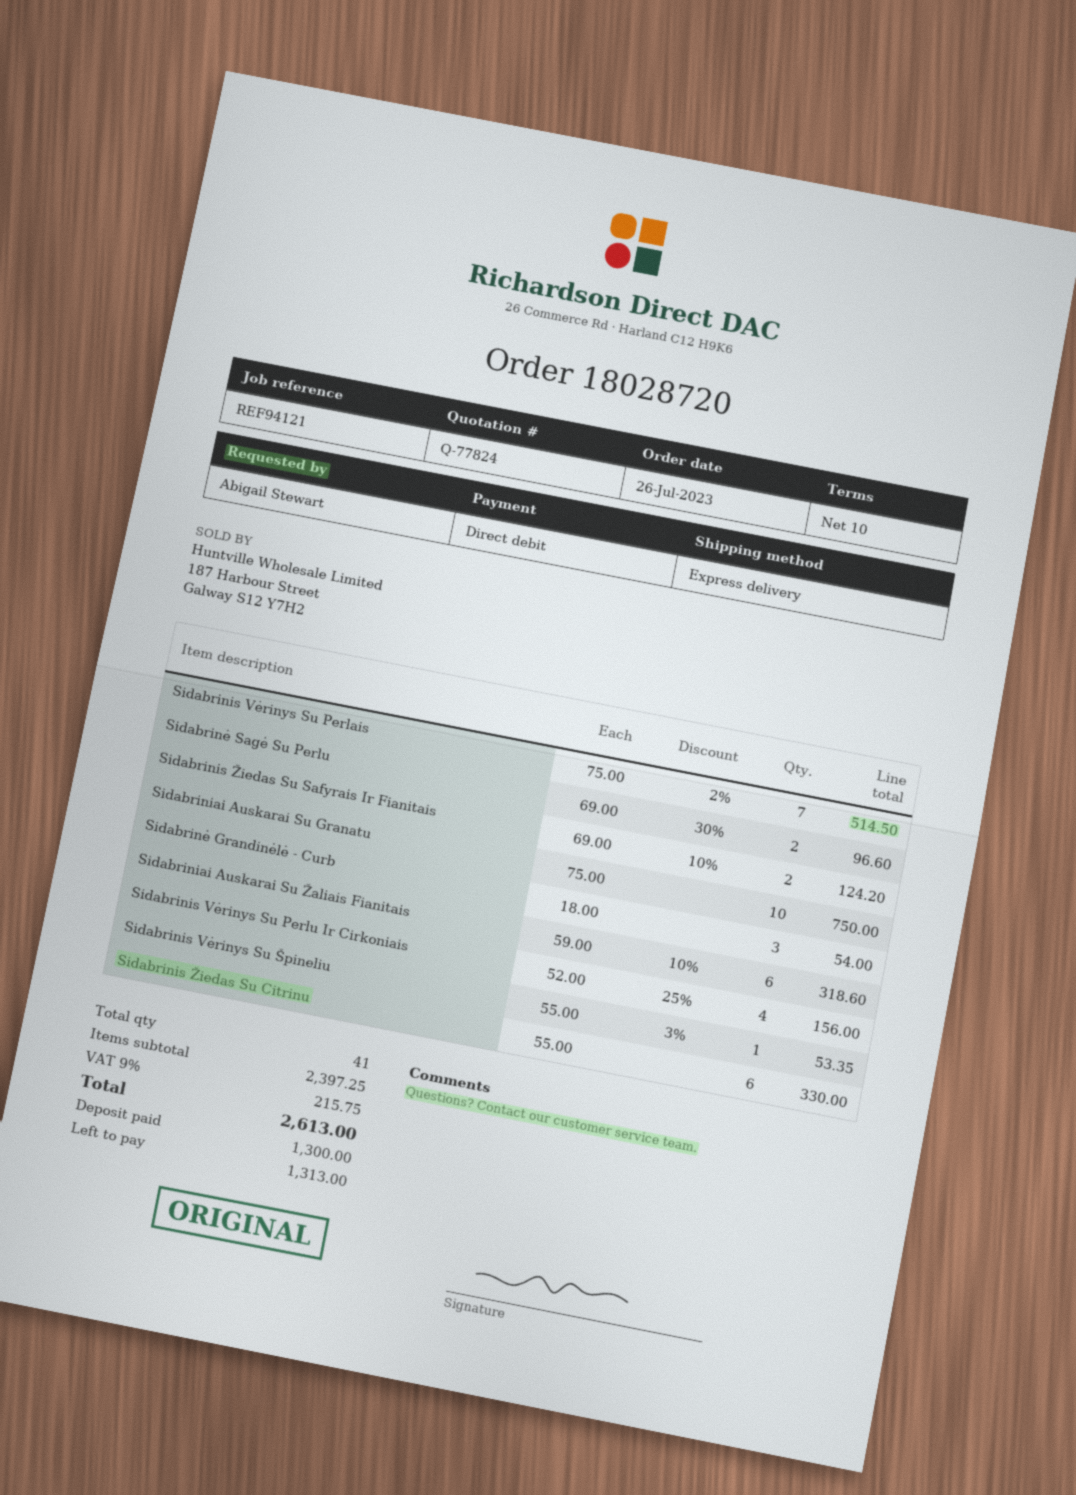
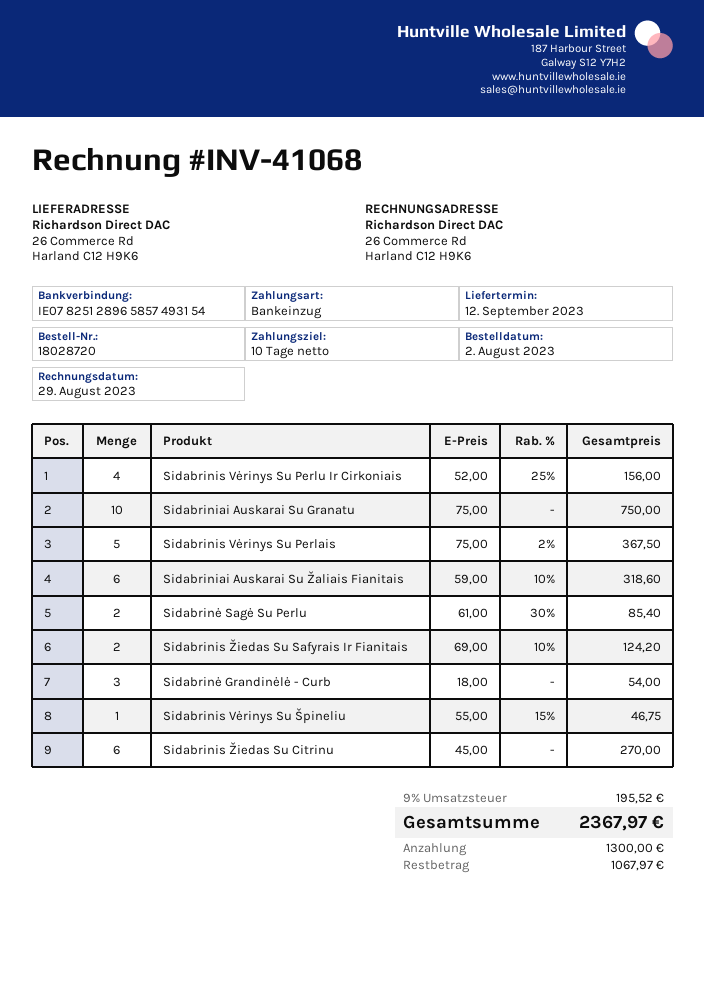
order date: 2023-07-26 -> 2023-08-02
Sidabrinis Vėrinys Su Perlais: 7 x 75.00 - 2% = 514.50 -> 5 x 75.00 - 2% = 367.50
Sidabrinė Sagė Su Perlu: 2 x 69.00 - 30% = 96.60 -> 2 x 61.00 - 30% = 85.40
Sidabrinis Vėrinys Su Špineliu: 1 x 55.00 - 3% = 53.35 -> 1 x 55.00 - 15% = 46.75
Sidabrinis Žiedas Su Citrinu: 6 x 55.00 = 330.00 -> 6 x 45.00 = 270.00
tax: 9% = 215.75 -> 9% = 195.52
total: 2613.00 -> 2367.97
balance: 1313.00 -> 1067.97

